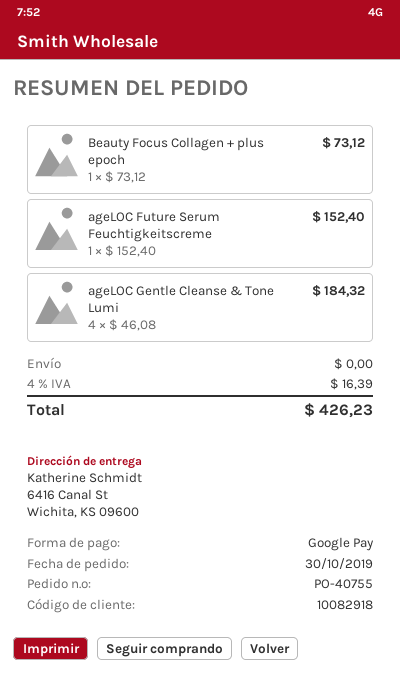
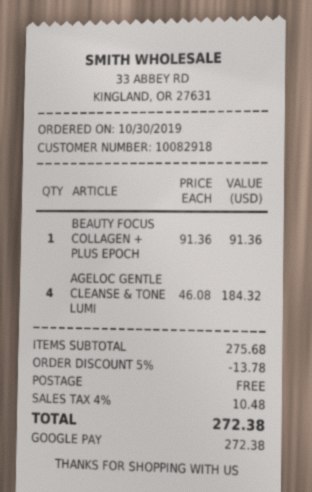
Beauty Focus Collagen + plus epoch: 1 x 73.12 = 73.12 -> 1 x 91.36 = 91.36
ageLOC Future Serum Feuchtigkeitscreme: 1 x 152.40 = 152.40 -> none
discount: none -> 5% = 13.78
tax: 4% = 16.39 -> 4% = 10.48
total: 426.23 -> 272.38

